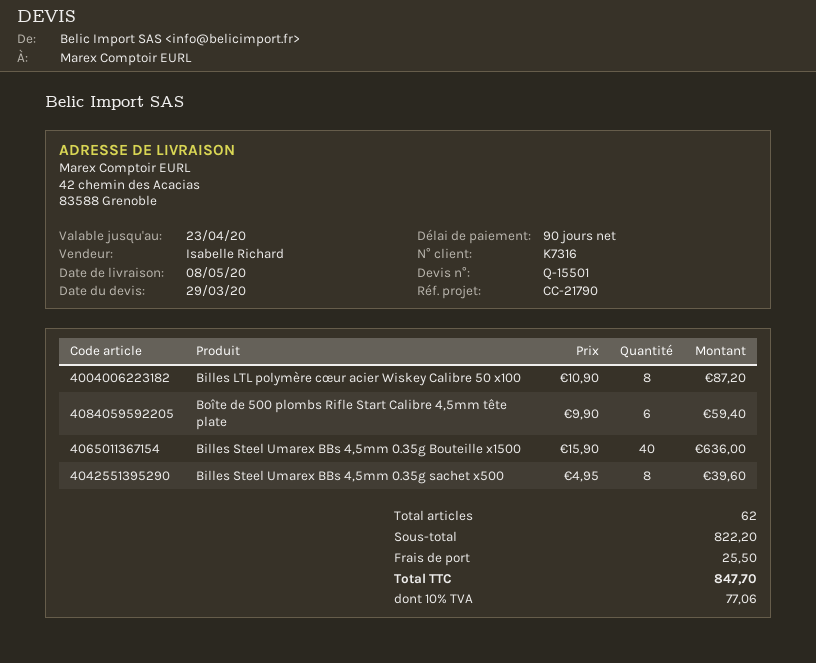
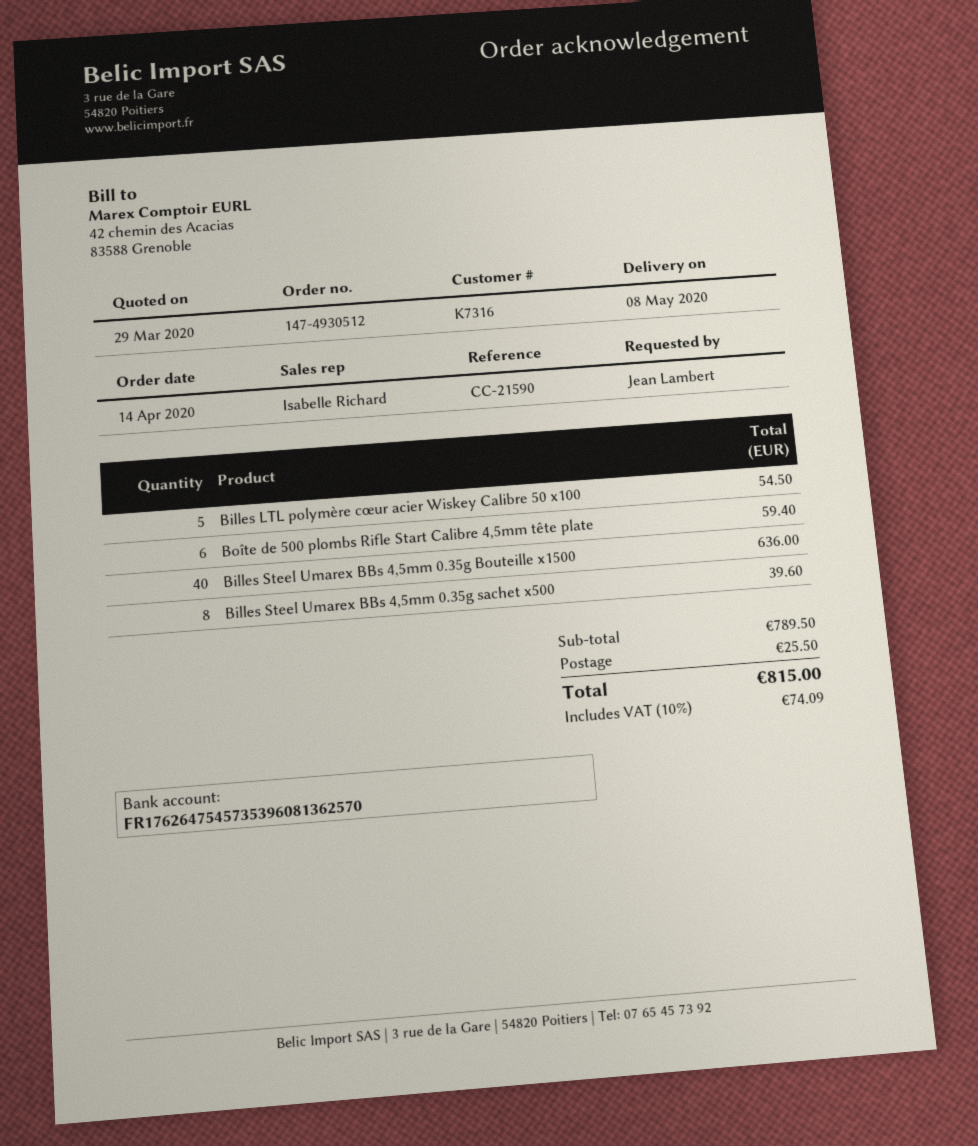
reference: CC-21790 -> CC-21590
Billes LTL polymère cœur acier Wiskey Calibre 50 x100: 8 for 87.20 -> 5 for 54.50
subtotal: 822.20 -> 789.50
tax: 10% = 77.06 -> 10% = 74.09
total: 847.70 -> 815.00

